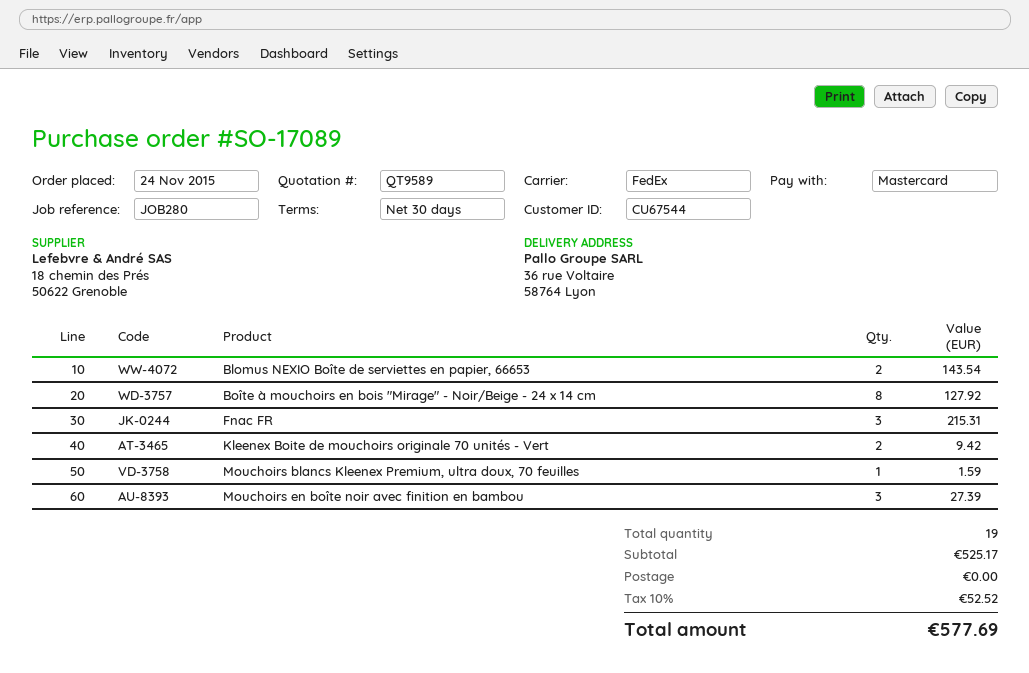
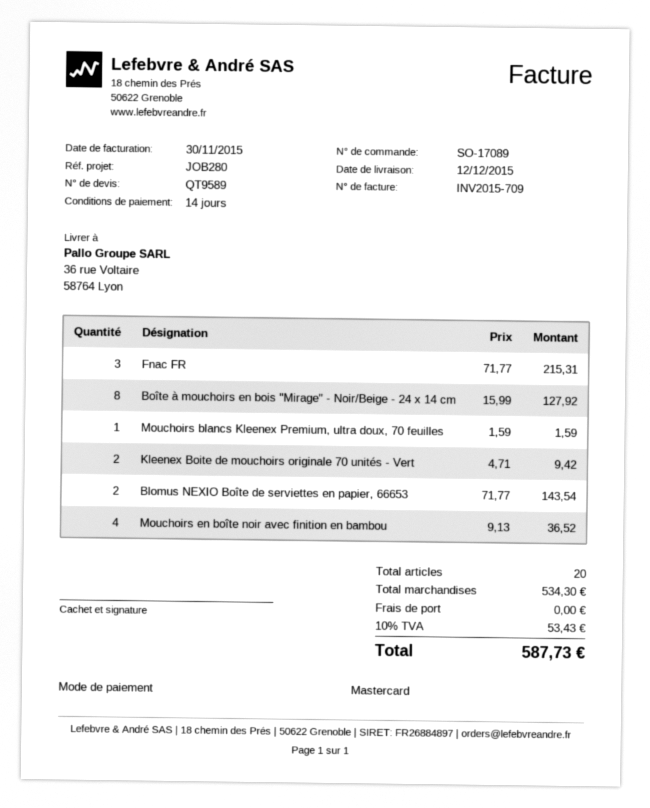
payment terms: 30 days -> 14 days
Mouchoirs en boîte noir avec finition en bambou: 3 for 27.39 -> 4 for 36.52
total quantity: 19 -> 20
subtotal: 525.17 -> 534.30
tax: 10% = 52.52 -> 10% = 53.43
total: 577.69 -> 587.73

